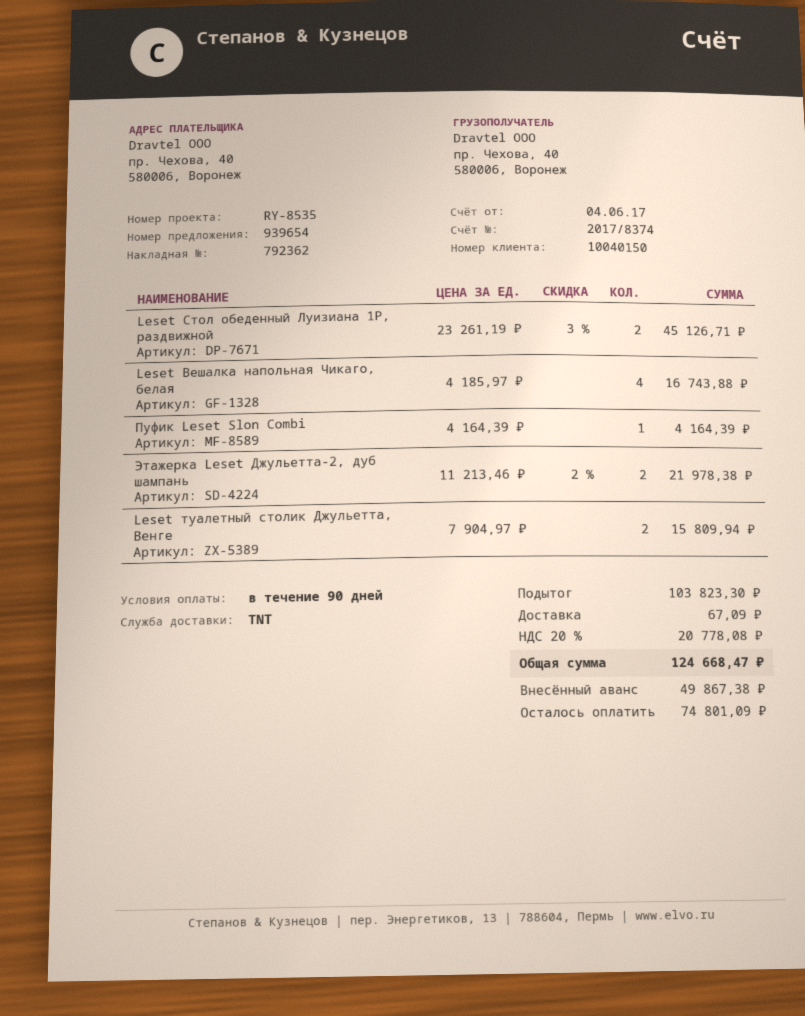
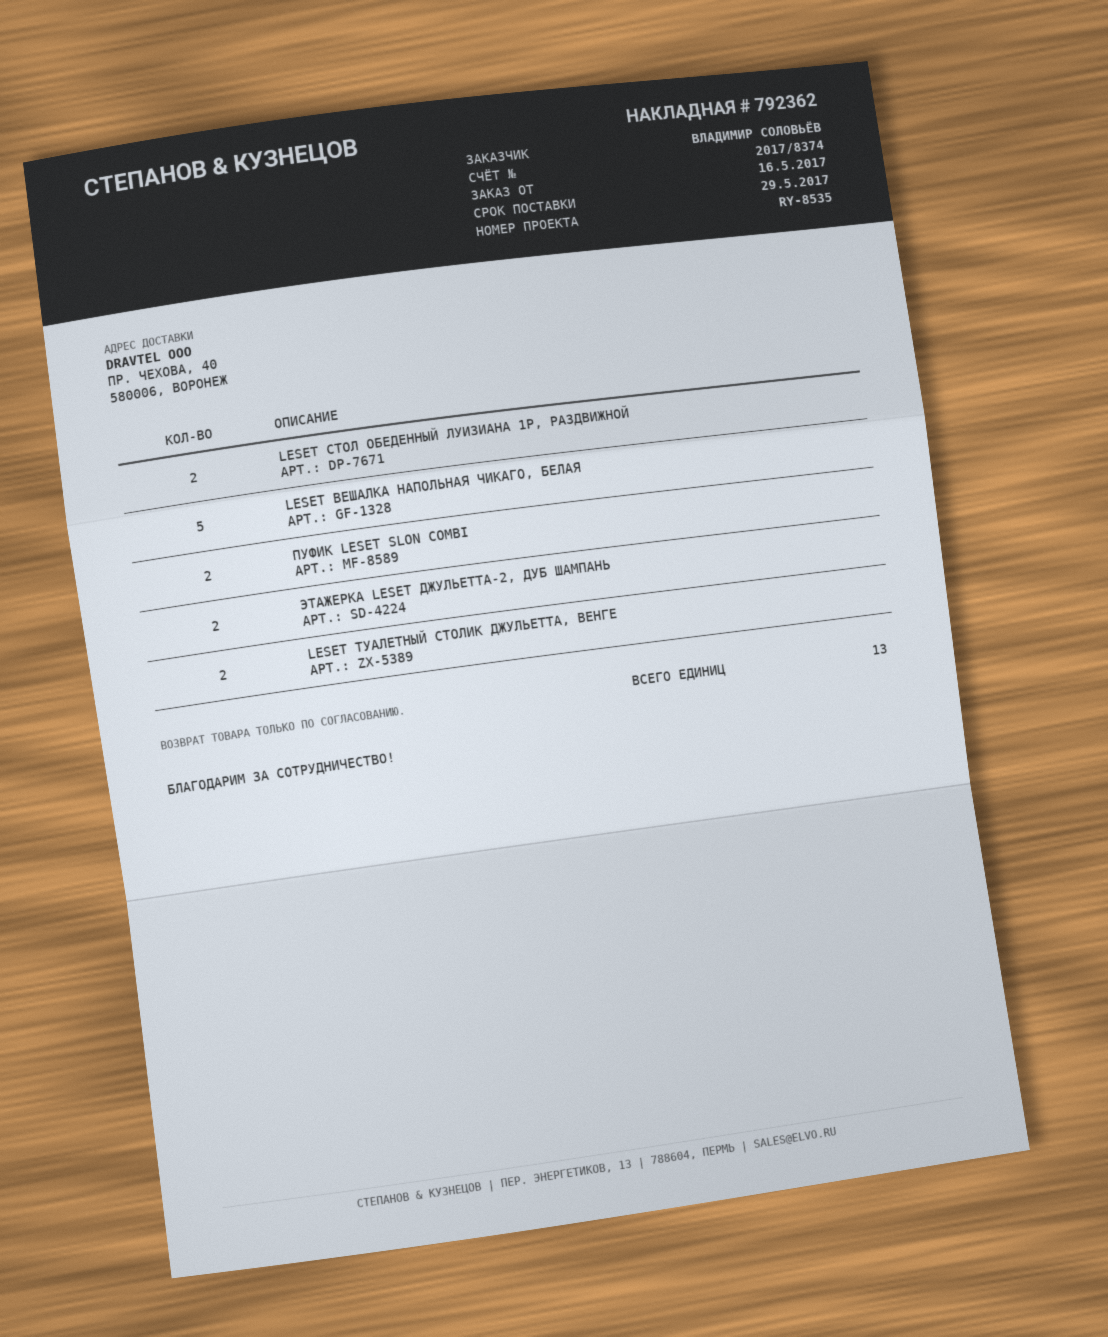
Leset Вешалка напольная Чикаго, белая: 4 -> 5
Пуфик Leset Slon Combi: 1 -> 2

